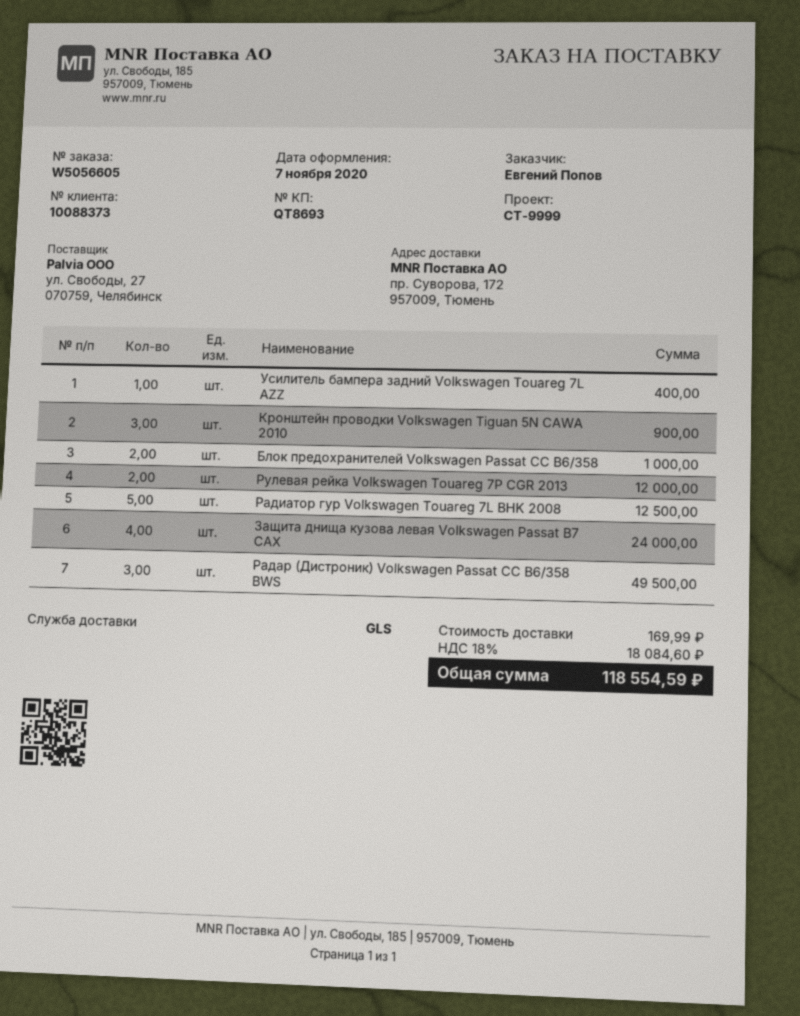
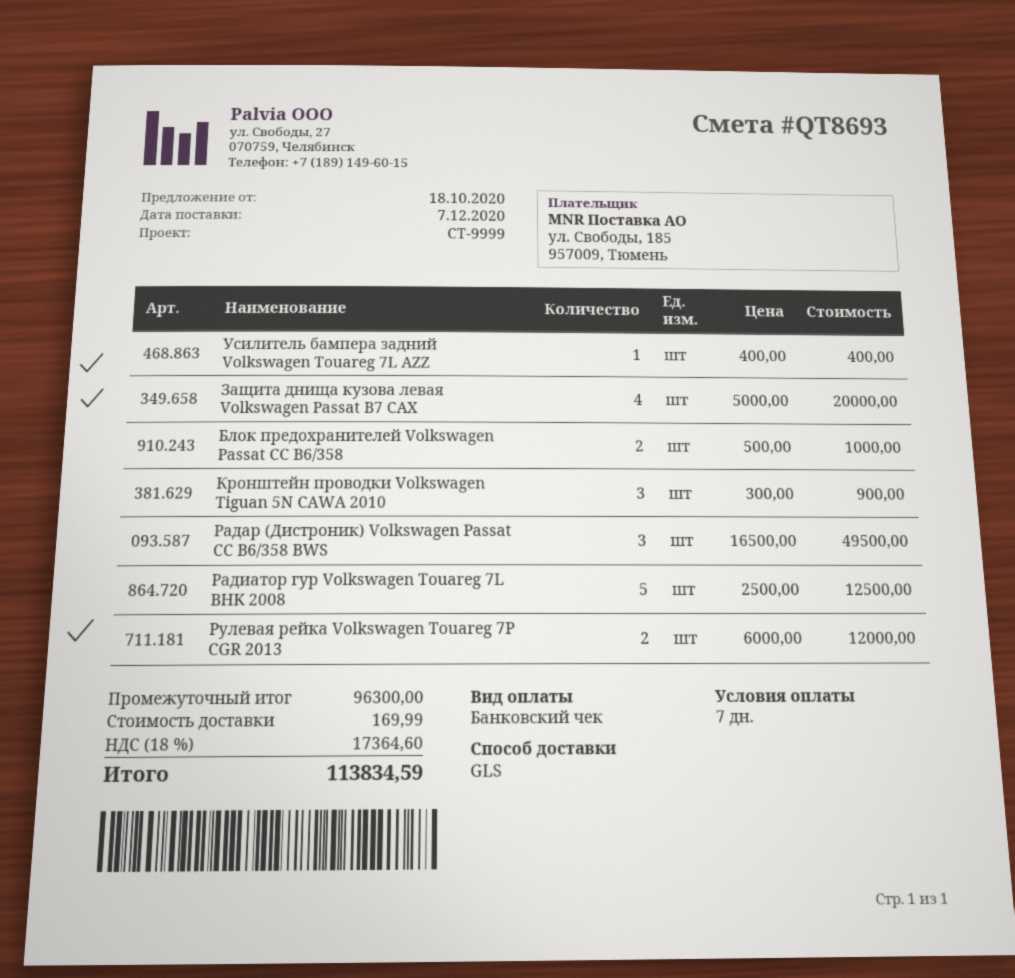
Защита днища кузова левая Volkswagen Passat B7 CAX: 4 for 24000.00 -> 4 for 20000.00
tax: 18% = 18084.60 -> 18% = 17364.60
total: 118554.59 -> 113834.59

